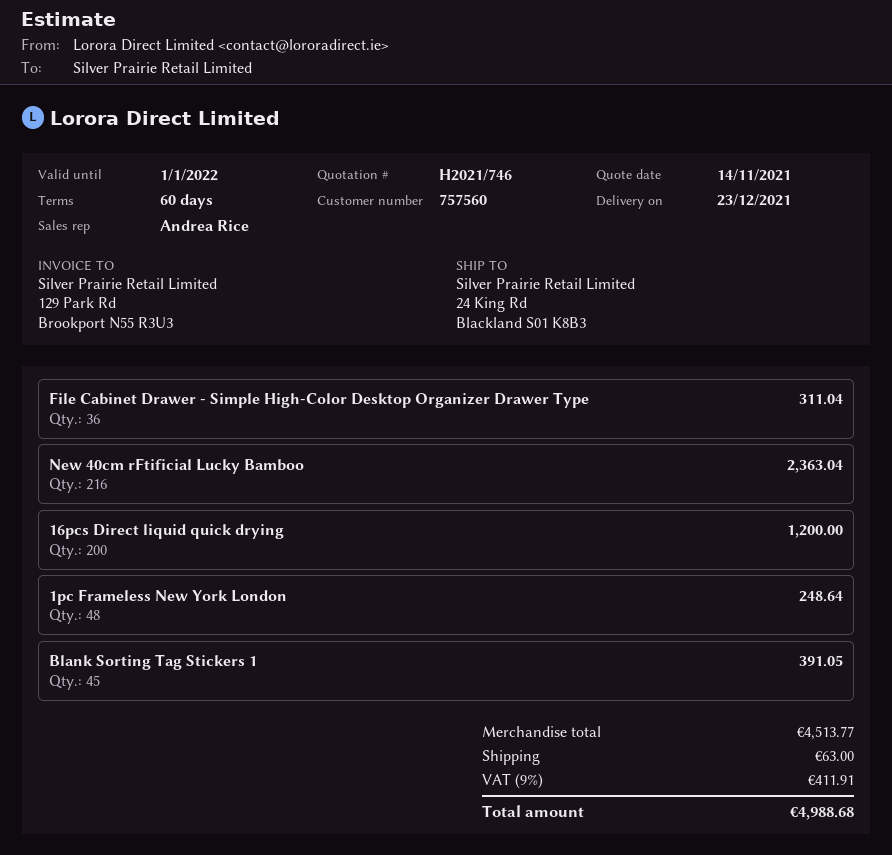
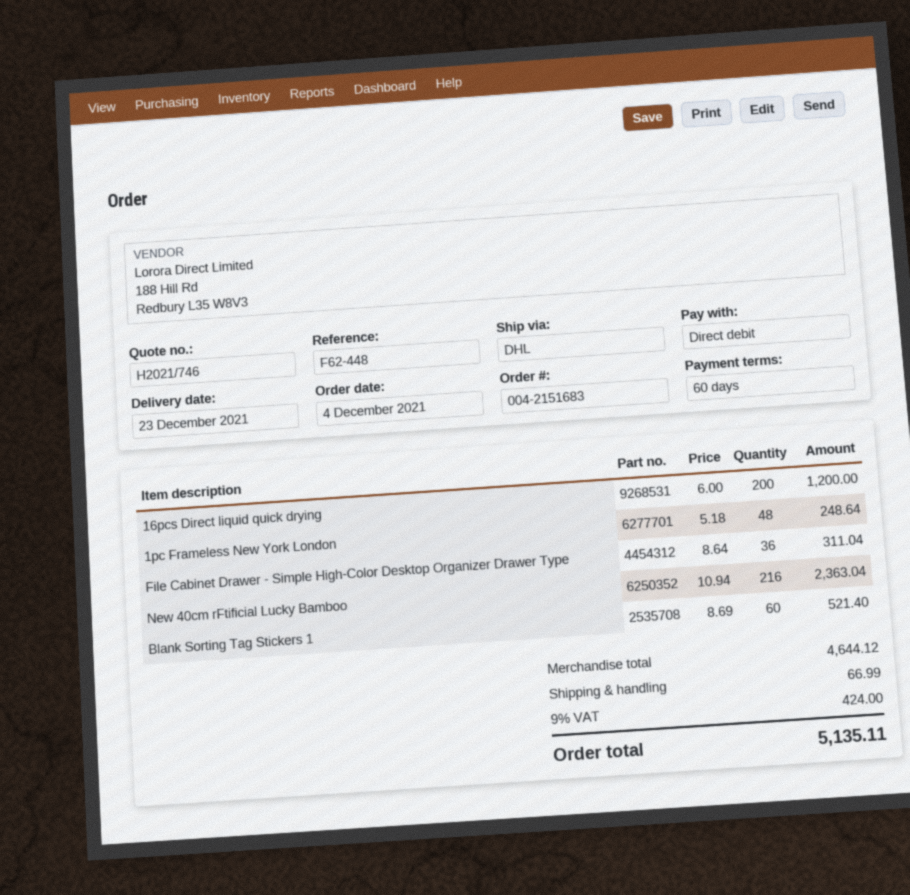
Blank Sorting Tag Stickers 1: 45 for 391.05 -> 60 for 521.40
subtotal: 4513.77 -> 4644.12
shipping: 63.00 -> 66.99
tax: 9% = 411.91 -> 9% = 424.00
total: 4988.68 -> 5135.11

